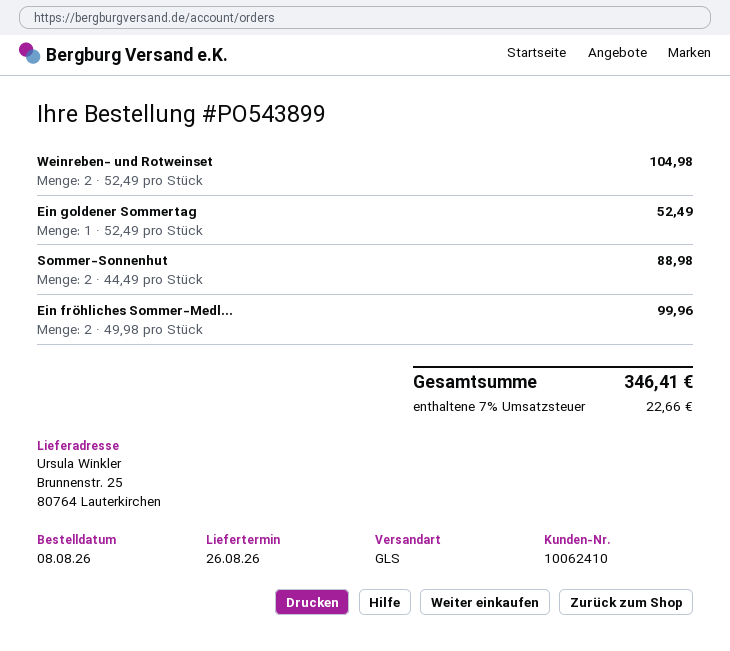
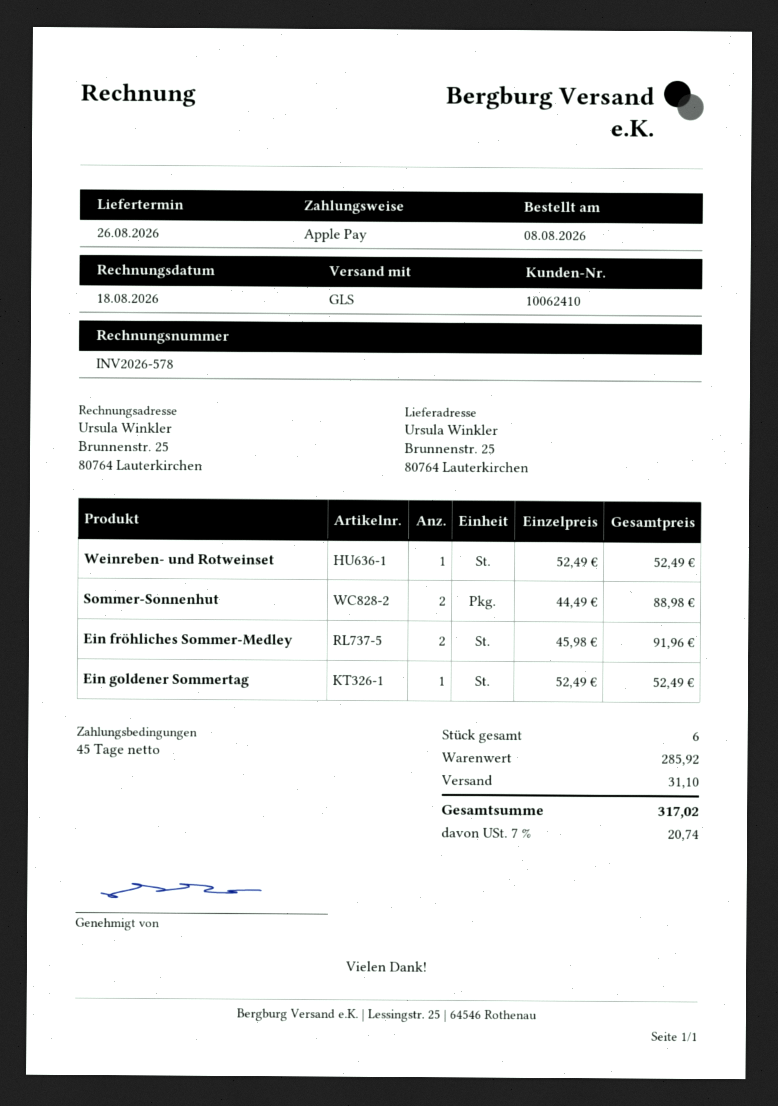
Weinreben- und Rotweinset: 2 x 52.49 = 104.98 -> 1 x 52.49 = 52.49
Ein fröhliches Sommer-Medl...: 2 x 49.98 = 99.96 -> 2 x 45.98 = 91.96
shipping: none -> 31.10
tax: 7% = 22.66 -> 7% = 20.74
total: 346.41 -> 317.02

